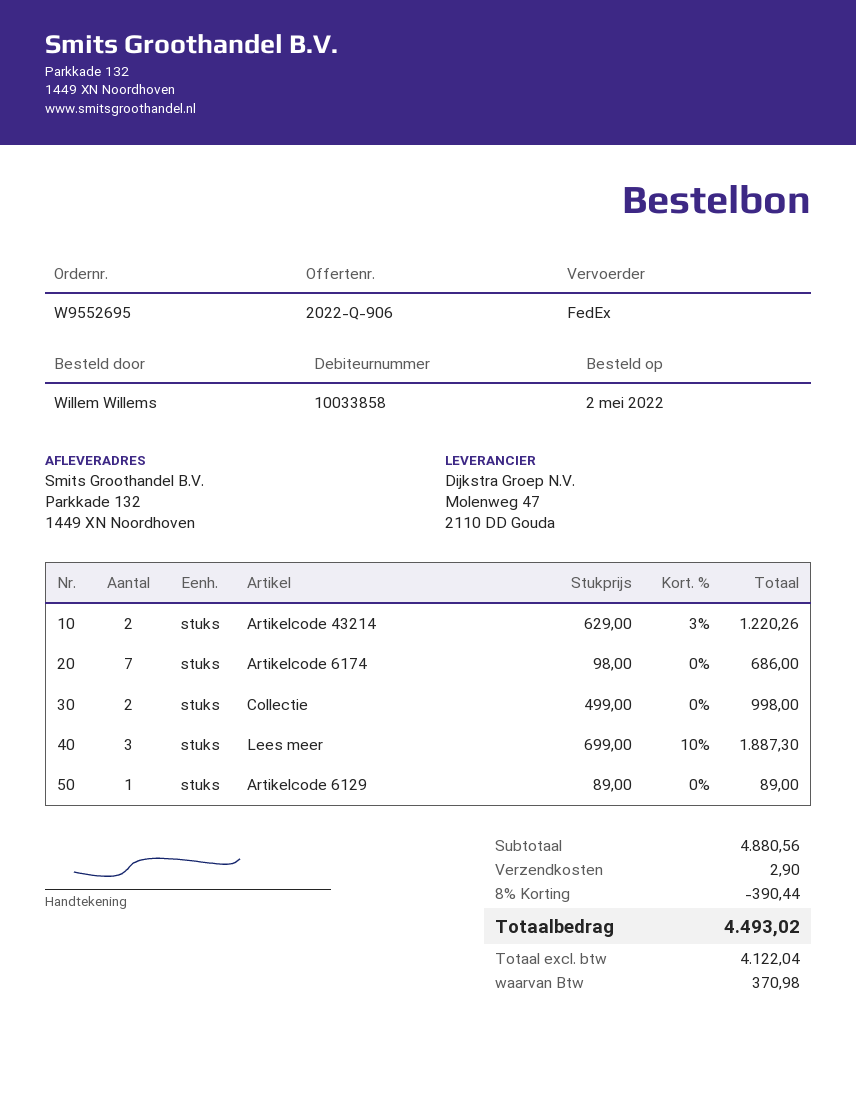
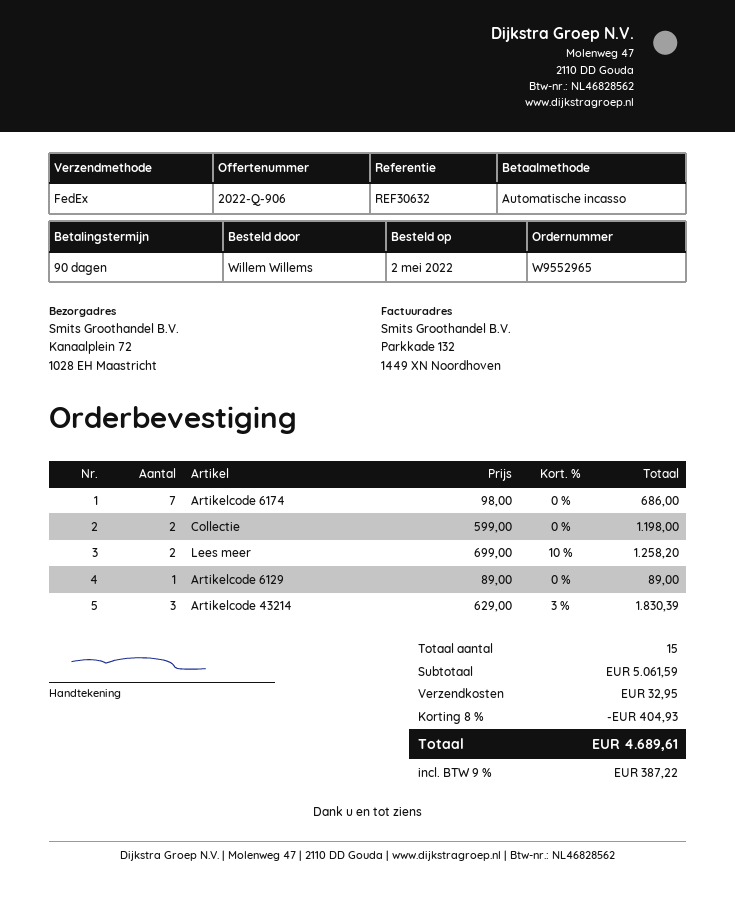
order number: W9552695 -> W9552965
ship to: Parkkade 132, 1449 XN Noordhoven -> Kanaalplein 72, 1028 EH Maastricht
Artikelcode 43214: 2 x 629.00 - 3% = 1220.26 -> 3 x 629.00 - 3% = 1830.39
Collectie: 2 x 499.00 = 998.00 -> 2 x 599.00 = 1198.00
Lees meer: 3 x 699.00 - 10% = 1887.30 -> 2 x 699.00 - 10% = 1258.20
subtotal: 4880.56 -> 5061.59
discount: 8% = 390.44 -> 8% = 404.93
shipping: 2.90 -> 32.95
tax: 370.98 -> 387.22
total: 4493.02 -> 4689.61

